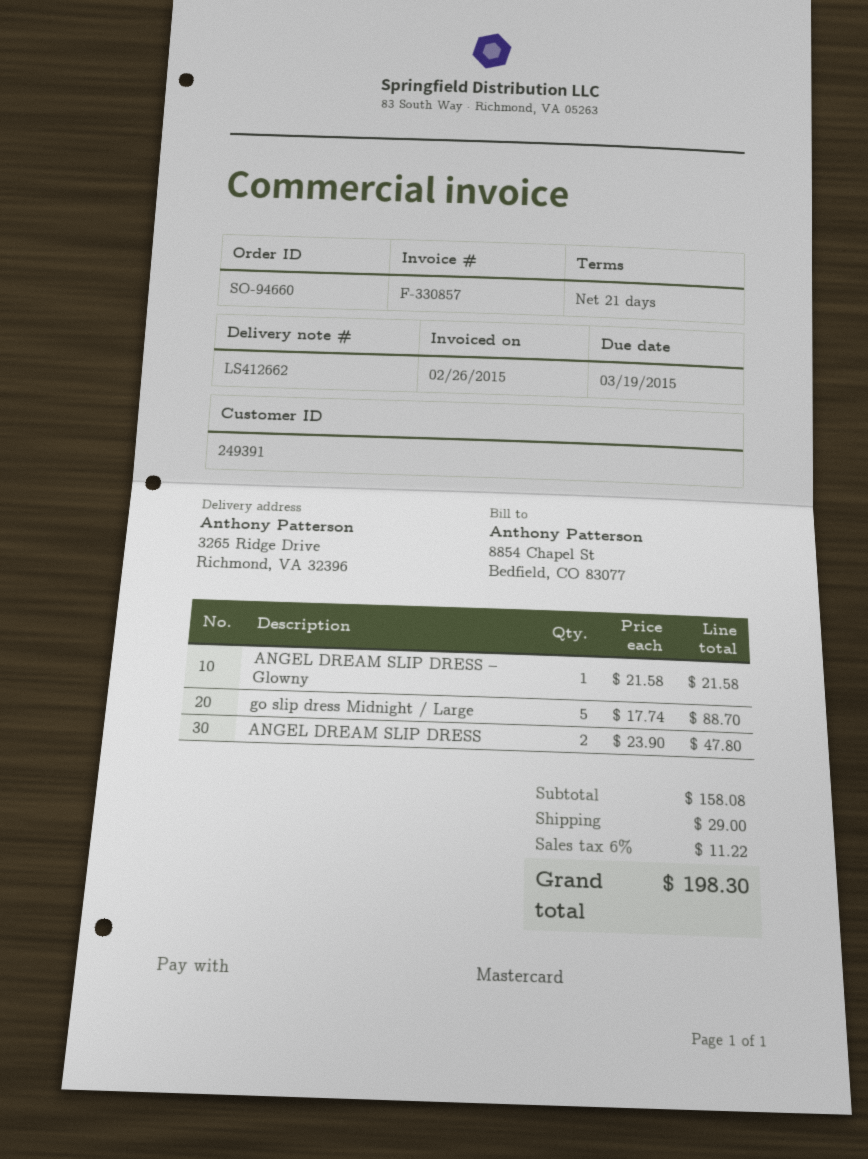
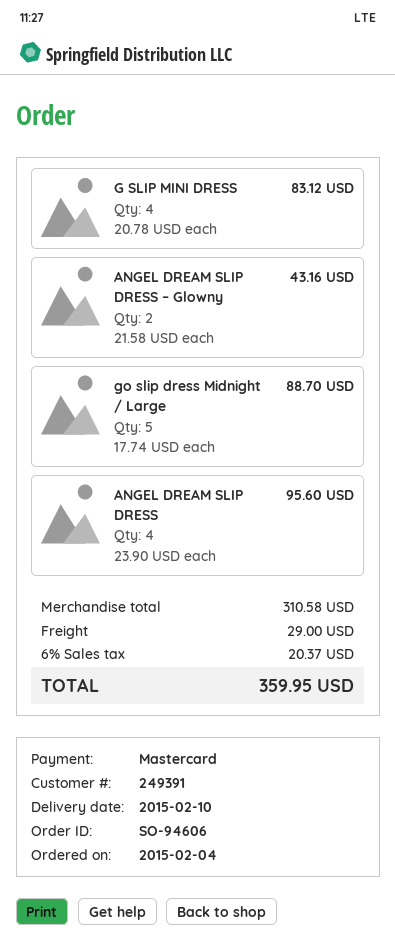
order number: SO-94660 -> SO-94606
ANGEL DREAM SLIP DRESS – Glowny: 1 x 21.58 = 21.58 -> 2 x 21.58 = 43.16
ANGEL DREAM SLIP DRESS: 2 x 23.90 = 47.80 -> 4 x 23.90 = 95.60
G SLIP MINI DRESS: none -> 4 x 20.78 = 83.12
subtotal: 158.08 -> 310.58
tax: 6% = 11.22 -> 6% = 20.37
total: 198.30 -> 359.95

